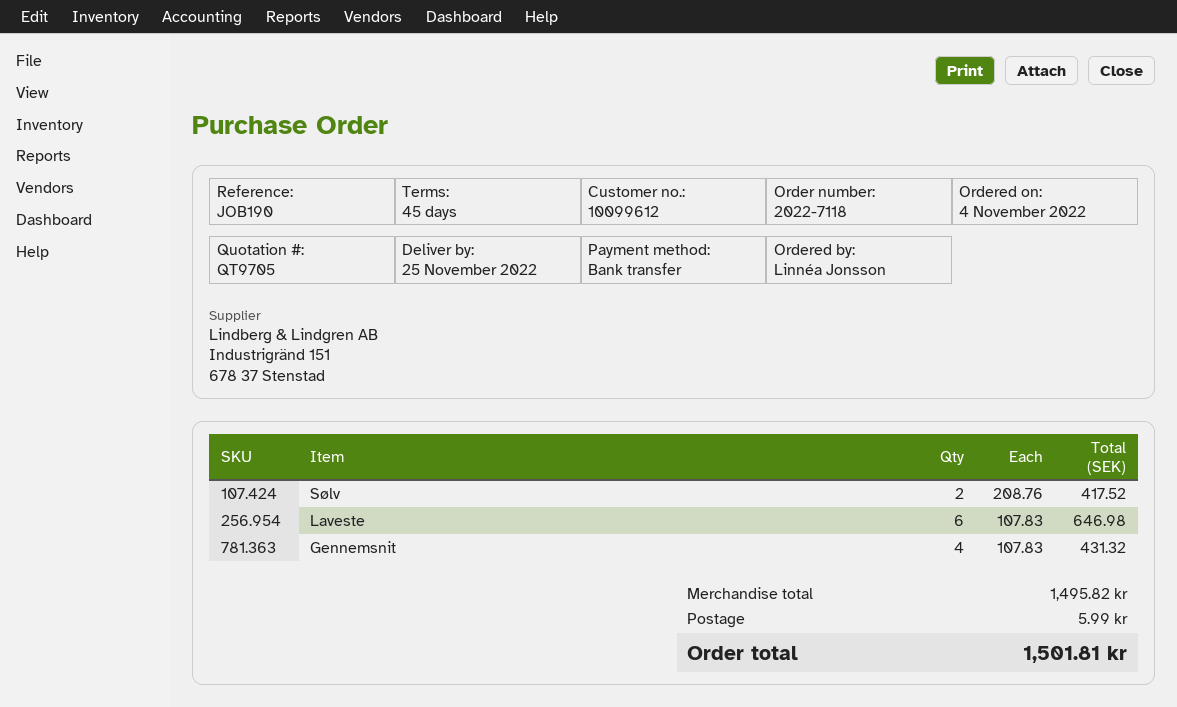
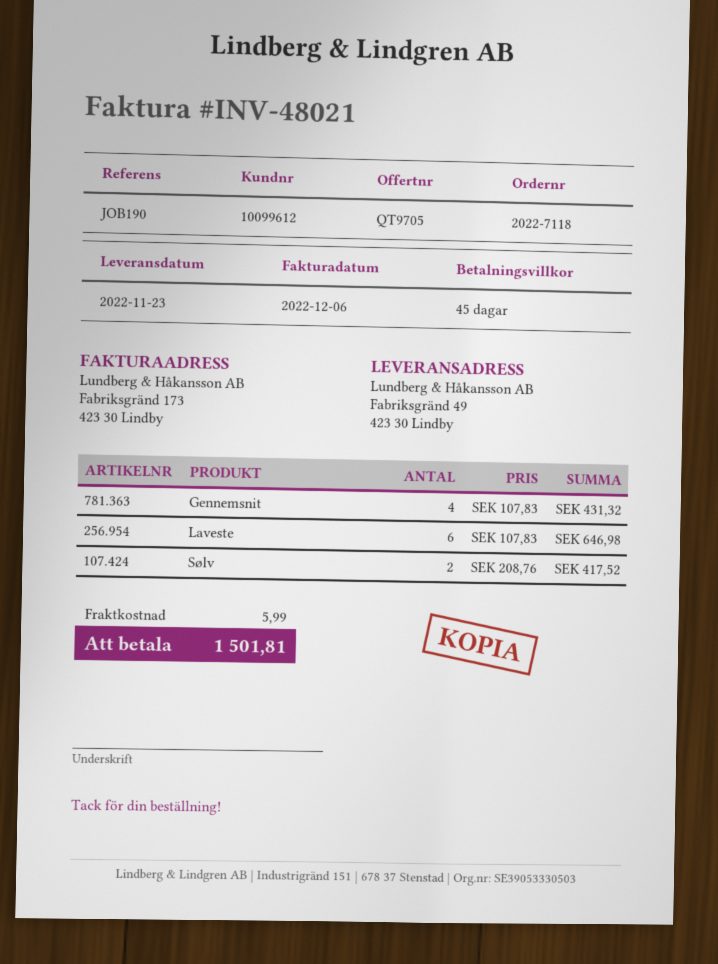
delivery date: 2022-11-25 -> 2022-11-23

